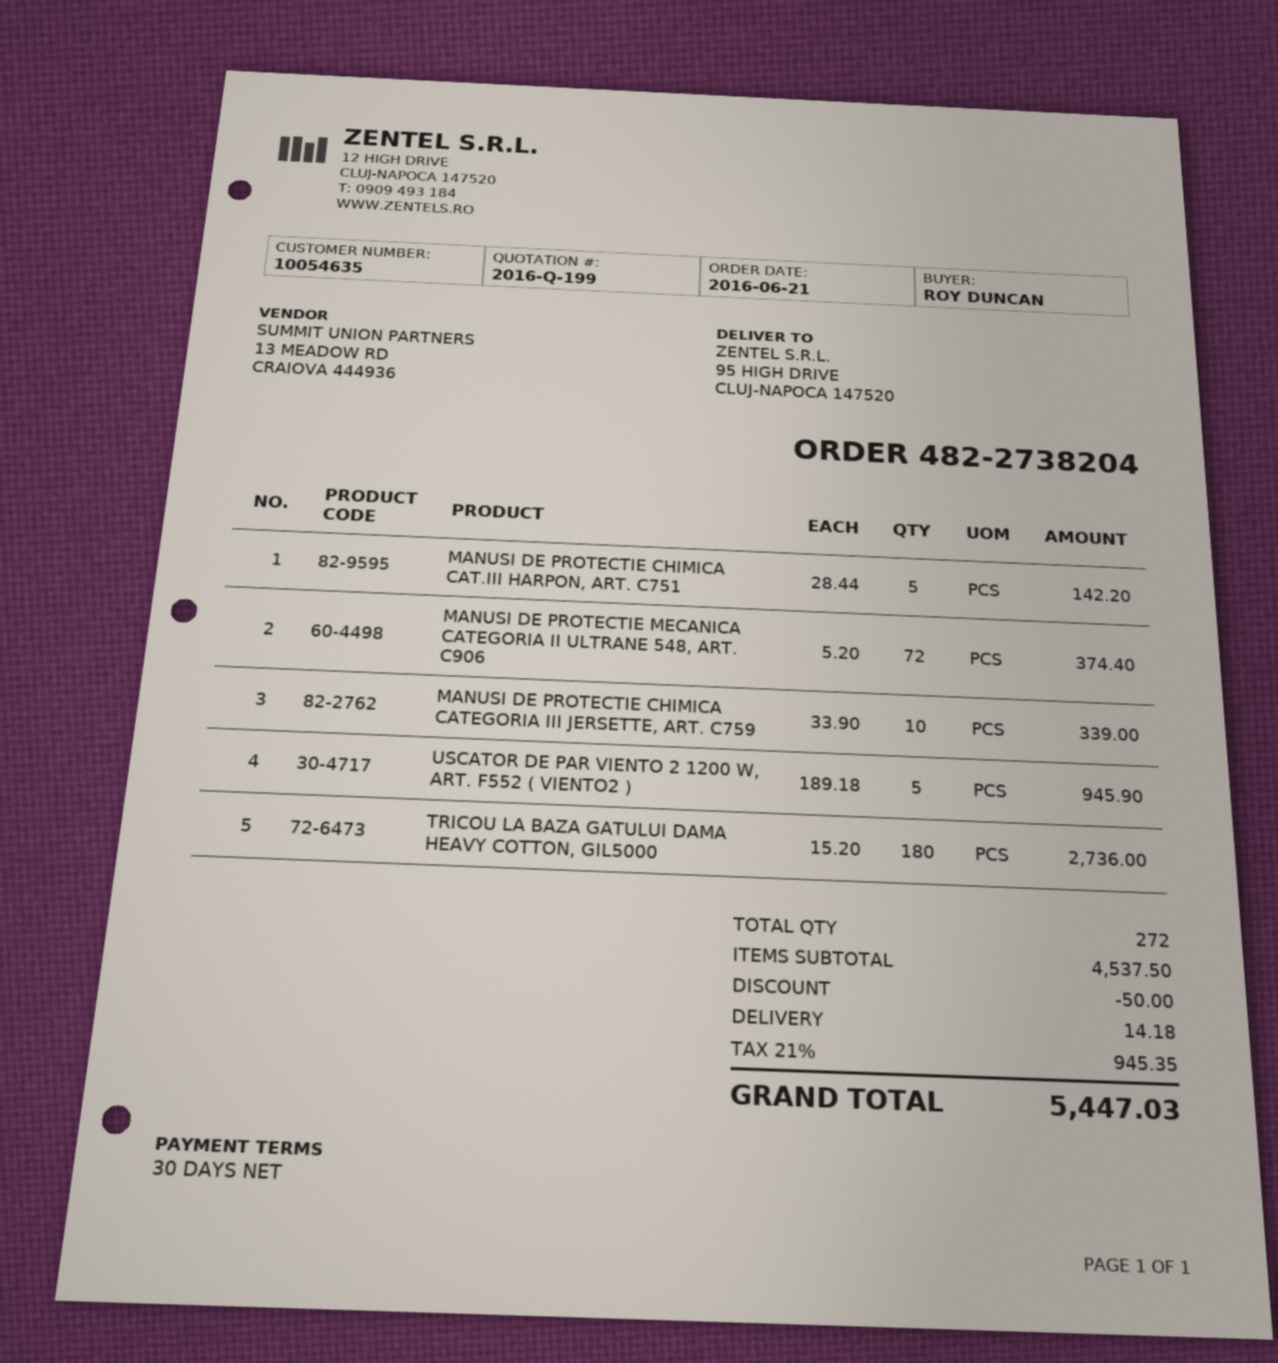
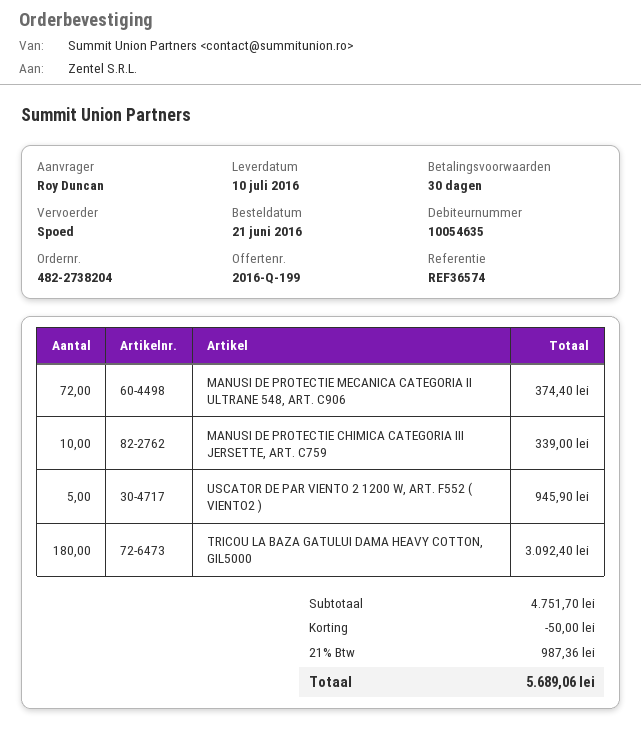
MANUSI DE PROTECTIE CHIMICA CAT.III HARPON, ART. C751: 5 for 142.20 -> none
TRICOU LA BAZA GATULUI DAMA HEAVY COTTON, GIL5000: 180 for 2736.00 -> 180 for 3092.40
subtotal: 4537.50 -> 4751.70
shipping: 14.18 -> none
tax: 21% = 945.35 -> 21% = 987.36
total: 5447.03 -> 5689.06

